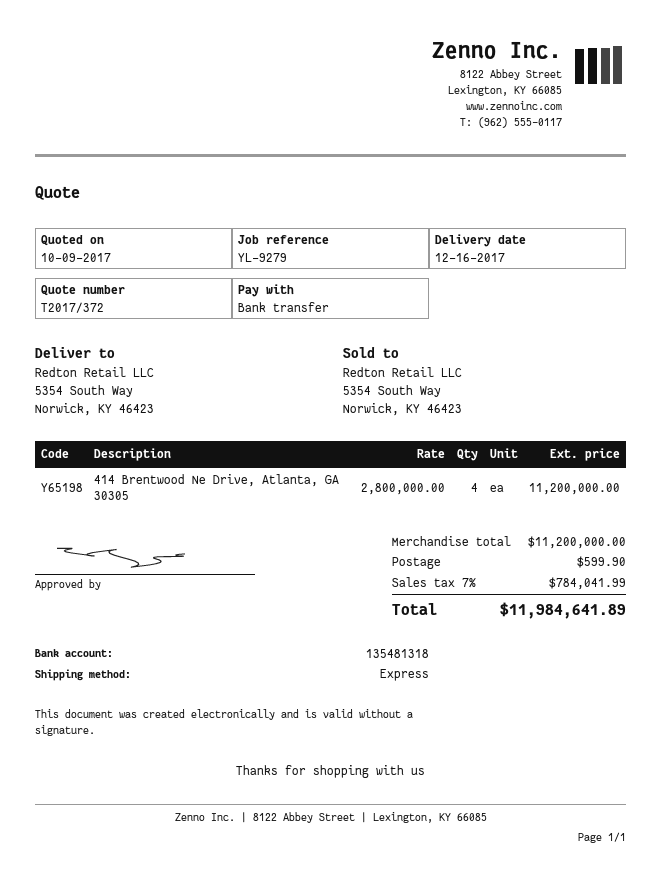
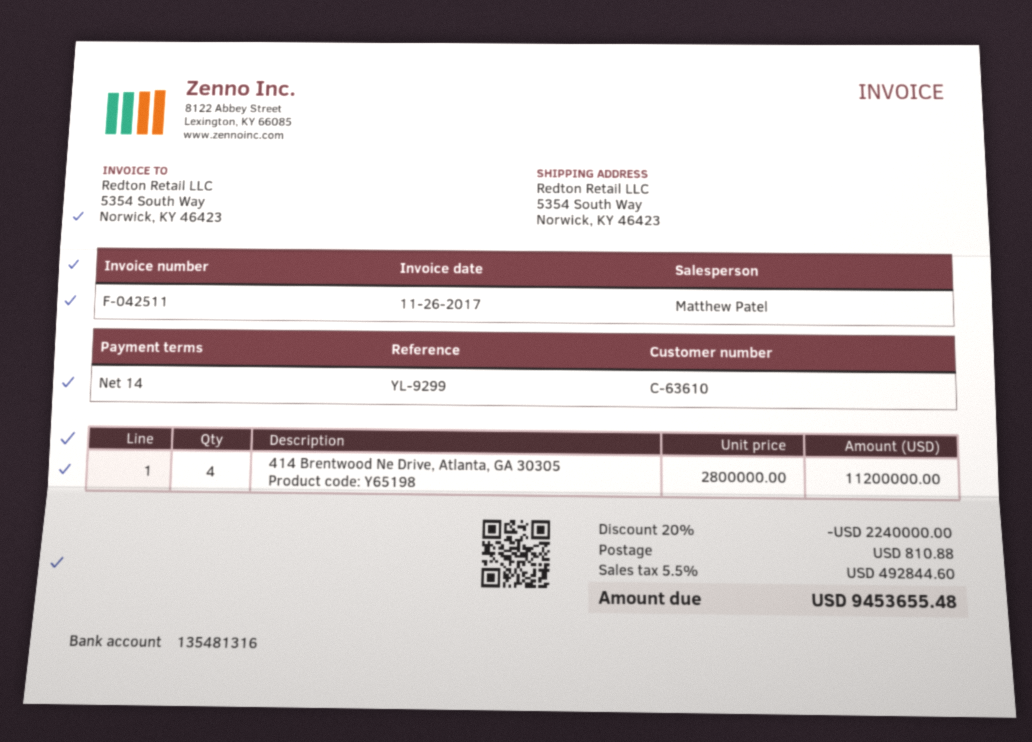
reference: YL-9279 -> YL-9299
bank account: 135481318 -> 135481316
discount: none -> 20% = 2240000.00
shipping: 599.90 -> 810.88
tax: 7% = 784041.99 -> 5.5% = 492844.60
total: 11984641.89 -> 9453655.48

